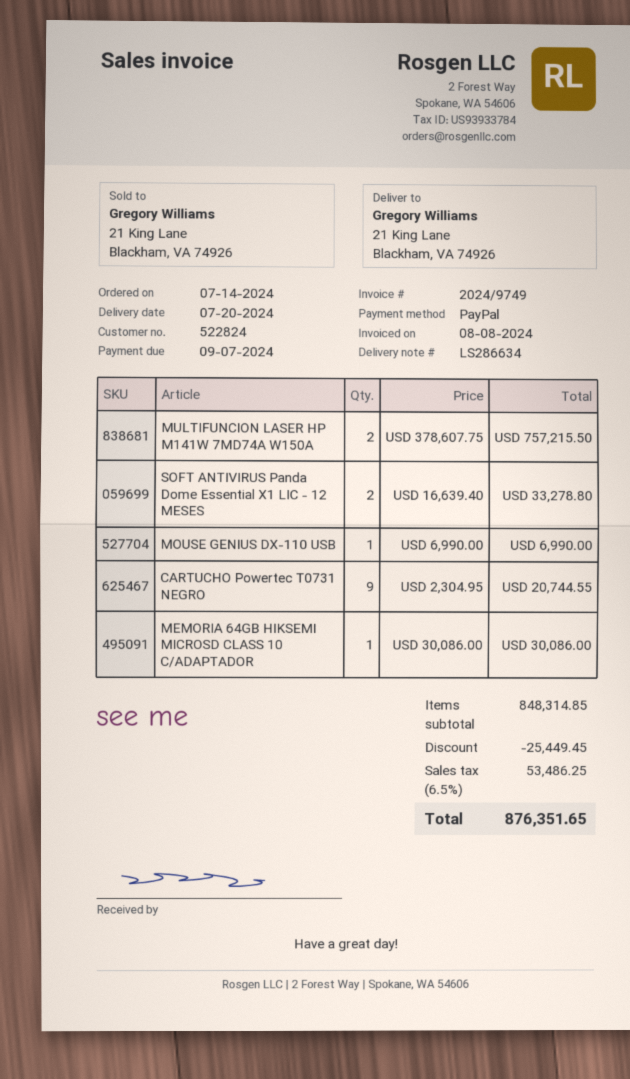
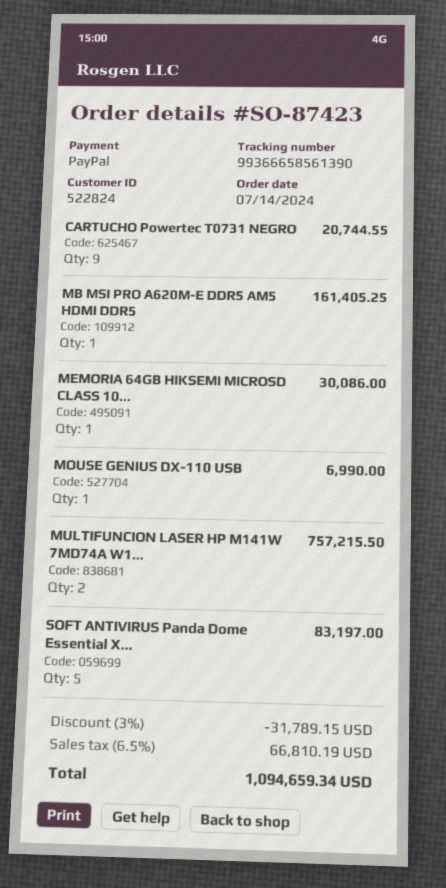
SOFT ANTIVIRUS Panda Dome Essential X1 LIC - 12 MESES: 2 for 33278.80 -> 5 for 83197.00
MB MSI PRO A620M-E DDR5 AM5 HDMI DDR5: none -> 1 for 161405.25
discount: 25449.45 -> 31789.15
tax: 6.5% = 53486.25 -> 6.5% = 66810.19
total: 876351.65 -> 1094659.34

